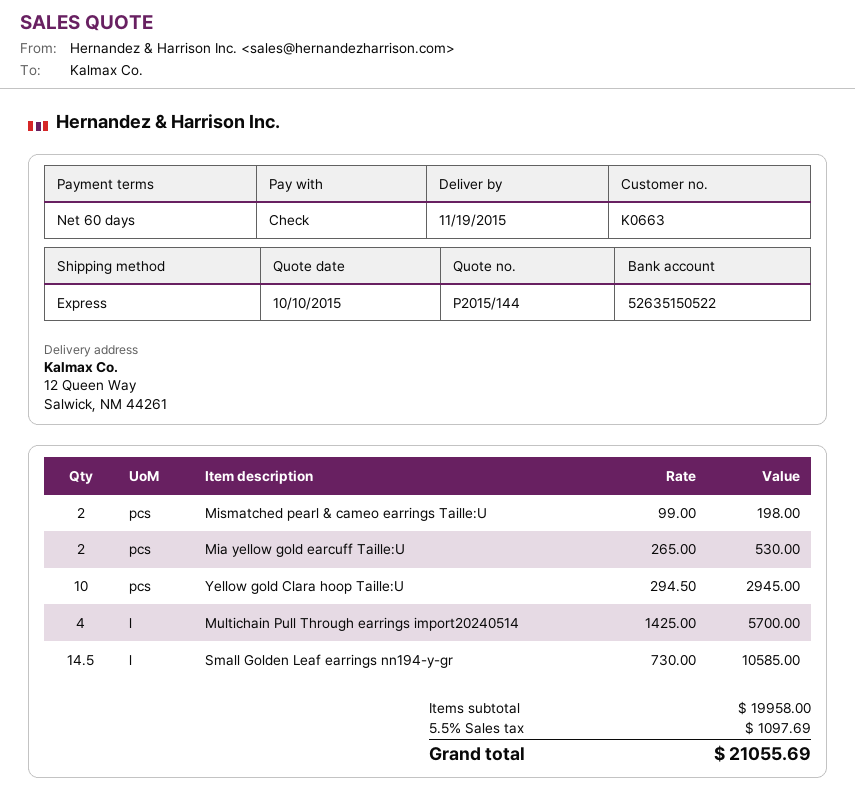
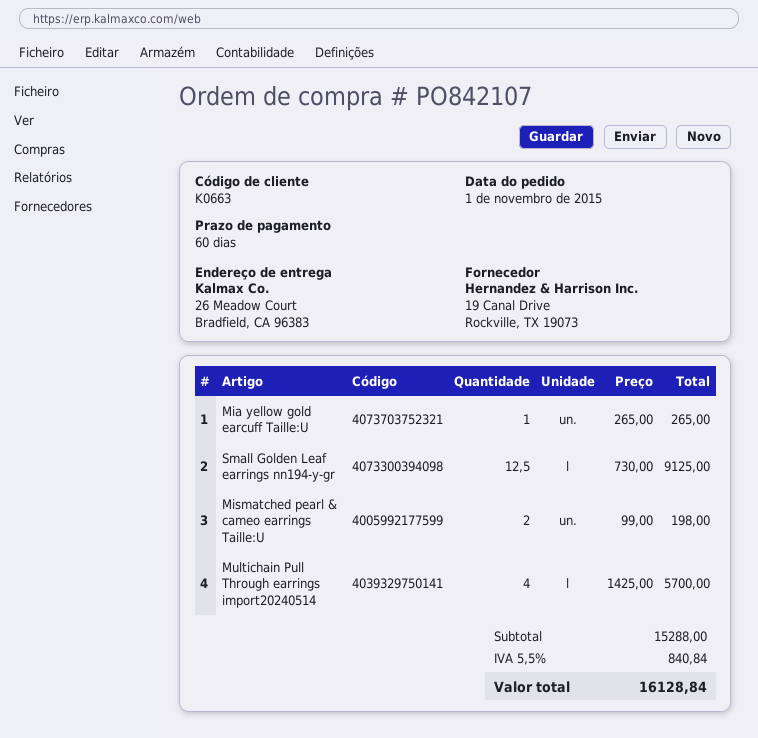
ship to: 12 Queen Way, Salwick, NM 44261 -> 26 Meadow Court, Bradfield, CA 96383
Mia yellow gold earcuff Taille:U: 2 x 265.00 = 530.00 -> 1 x 265.00 = 265.00
Yellow gold Clara hoop Taille:U: 10 x 294.50 = 2945.00 -> none
Small Golden Leaf earrings nn194-y-gr: 14.5 x 730.00 = 10585.00 -> 12.5 x 730.00 = 9125.00
subtotal: 19958.00 -> 15288.00
tax: 5.5% = 1097.69 -> 5.5% = 840.84
total: 21055.69 -> 16128.84

